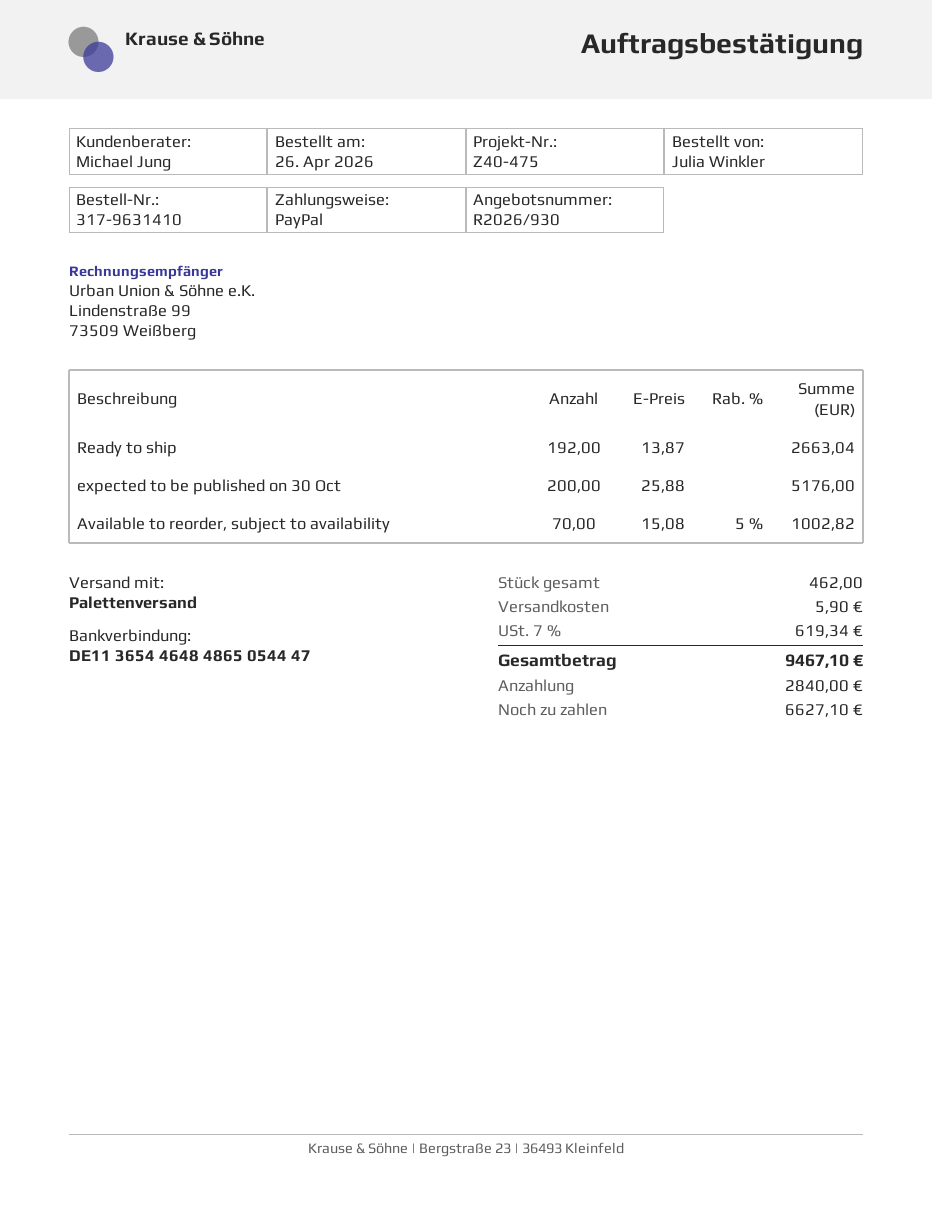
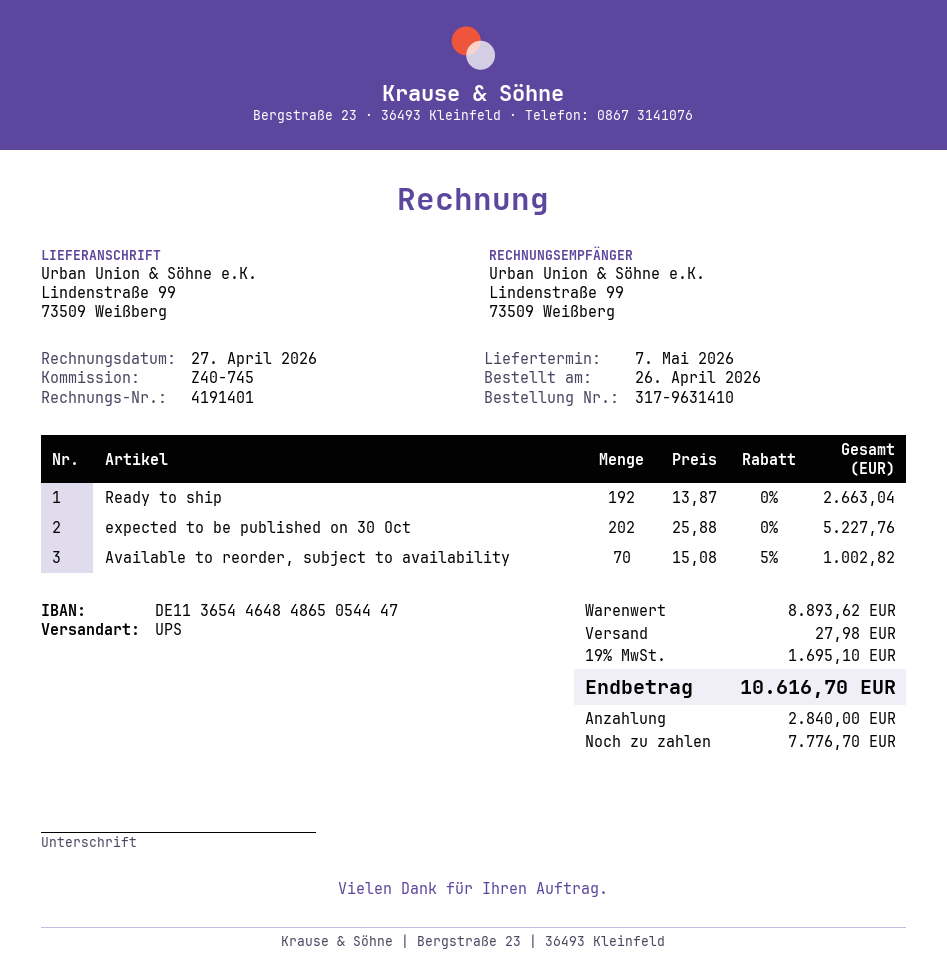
reference: Z40-475 -> Z40-745
shipping method: pallet freight -> UPS
expected to be published on 30 Oct: 200 x 25.88 = 5176.00 -> 202 x 25.88 = 5227.76
shipping: 5.90 -> 27.98
tax: 7% = 619.34 -> 19% = 1695.10
total: 9467.10 -> 10616.70
balance: 6627.10 -> 7776.70

